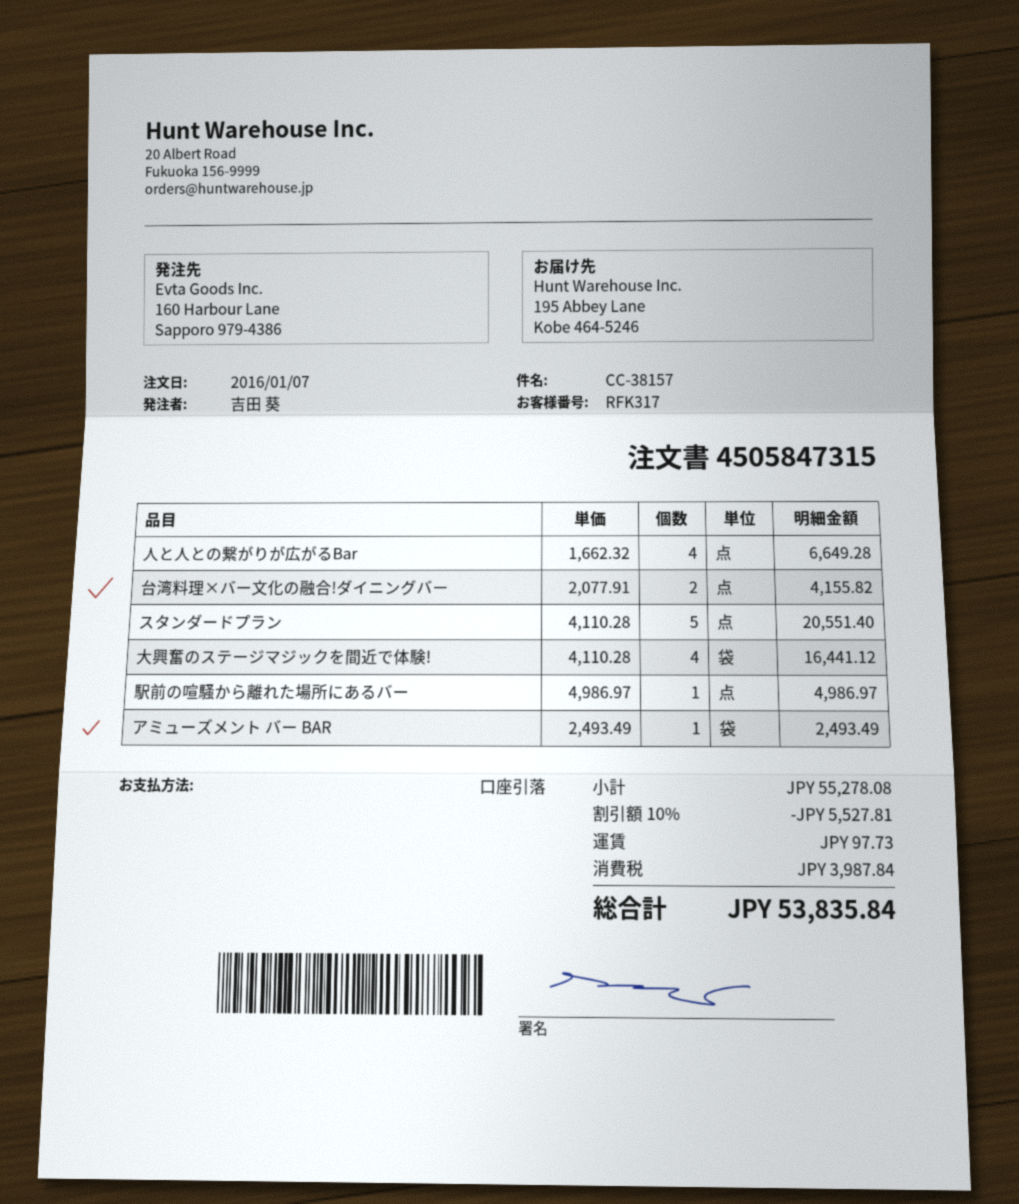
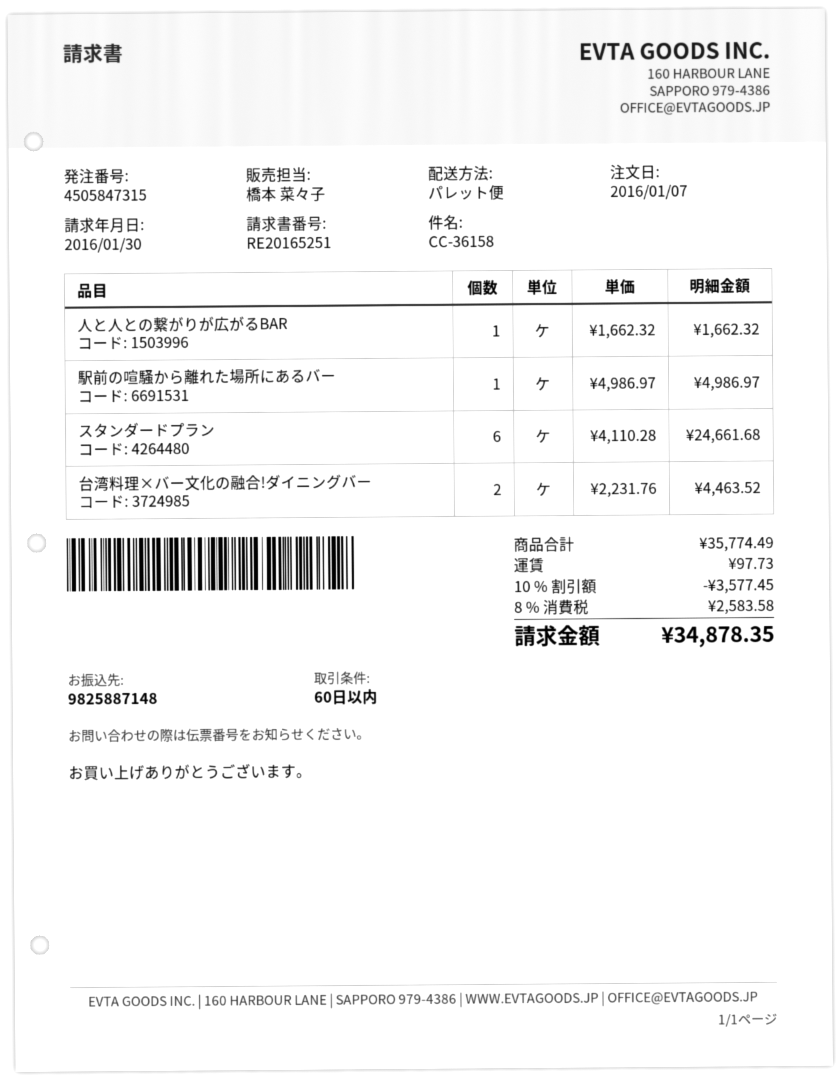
reference: CC-38157 -> CC-36158
人と人との繋がりが広がるBar: 4 x 1662.32 = 6649.28 -> 1 x 1662.32 = 1662.32
台湾料理×バー文化の融合!ダイニングバー: 2 x 2077.91 = 4155.82 -> 2 x 2231.76 = 4463.52
スタンダードプラン: 5 x 4110.28 = 20551.40 -> 6 x 4110.28 = 24661.68
大興奮のステージマジックを間近で体験!: 4 x 4110.28 = 16441.12 -> none
アミューズメント バー BAR: 1 x 2493.49 = 2493.49 -> none
subtotal: 55278.08 -> 35774.49
discount: 10% = 5527.81 -> 10% = 3577.45
tax: 3987.84 -> 2583.58
total: 53835.84 -> 34878.35

